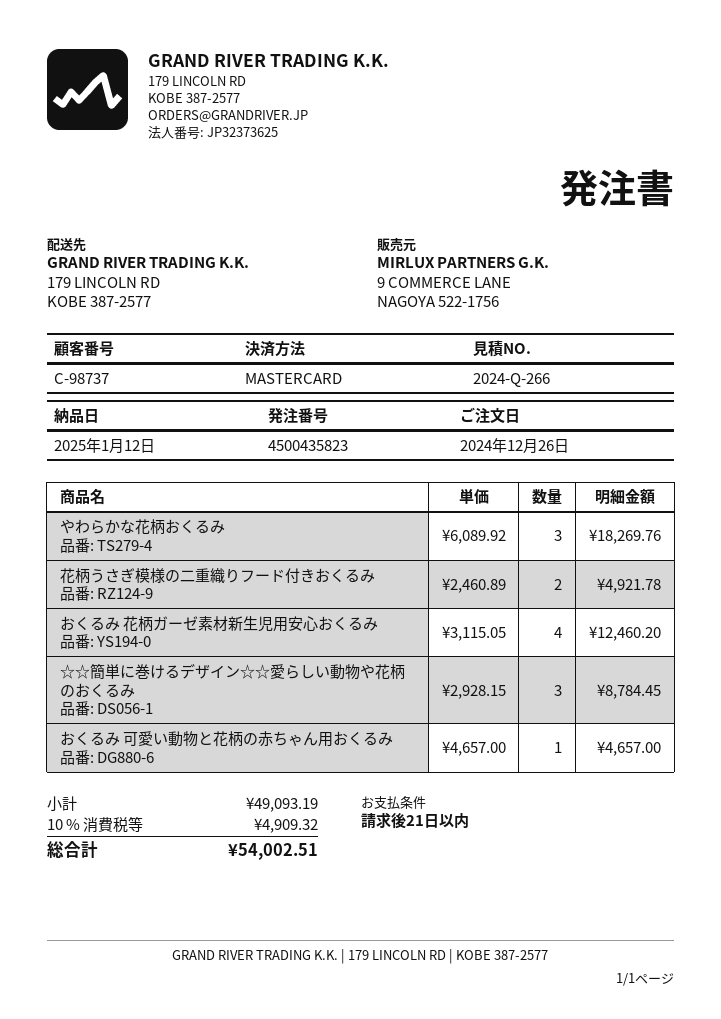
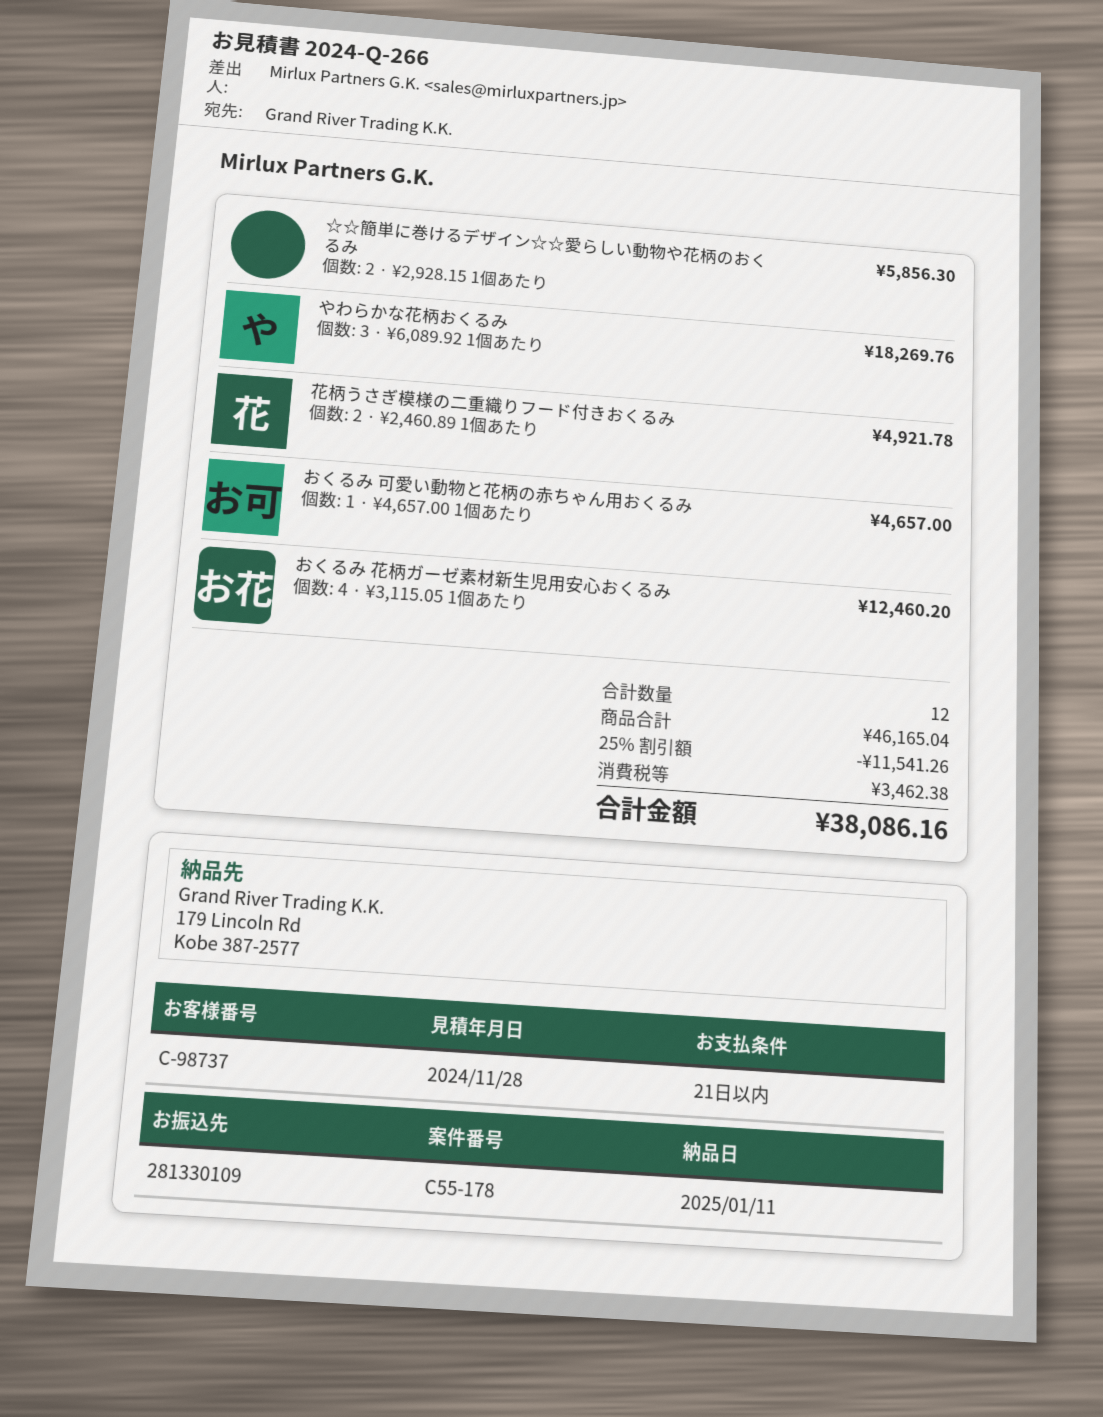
delivery date: 2025-01-12 -> 2025-01-11
☆☆簡単に巻けるデザイン☆☆愛らしい動物や花柄のおくるみ: 3 x 2928.15 = 8784.45 -> 2 x 2928.15 = 5856.30
subtotal: 49093.19 -> 46165.04
discount: none -> 25% = 11541.26
tax: 4909.32 -> 3462.38
total: 54002.51 -> 38086.16

